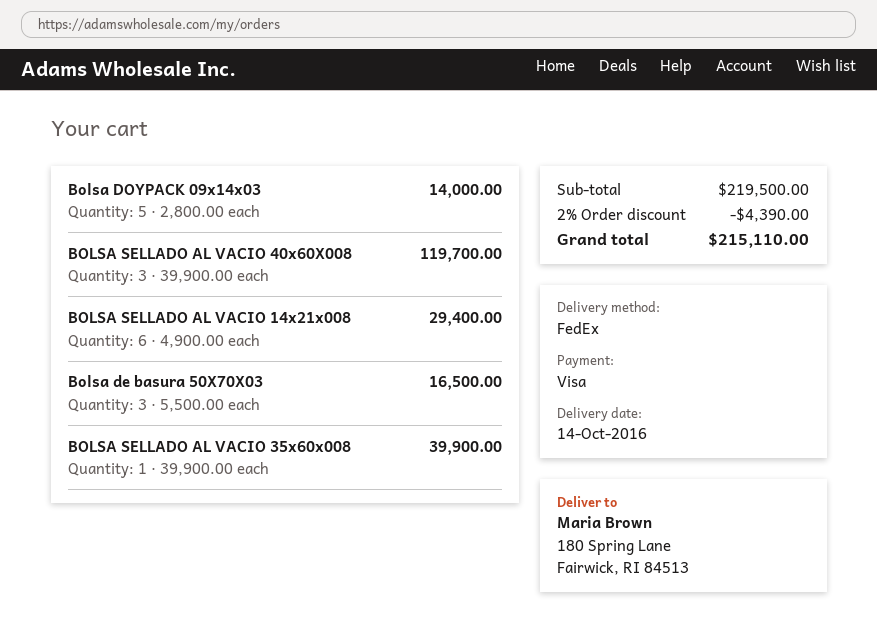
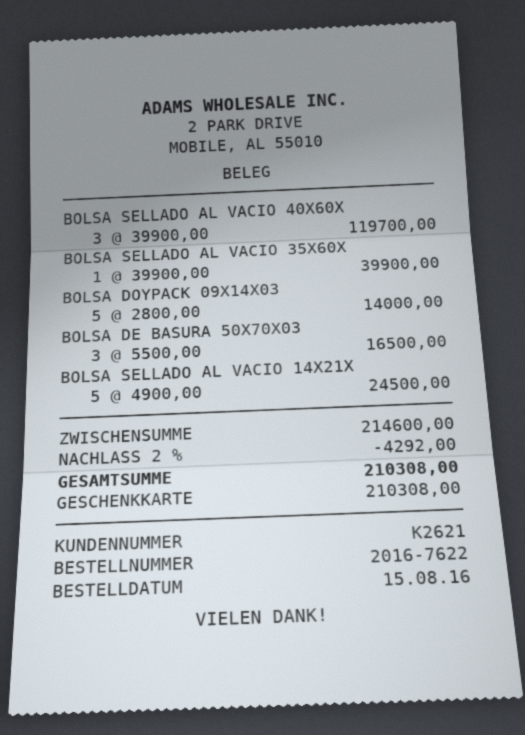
payment method: Visa -> gift card
BOLSA SELLADO AL VACIO 14x21x008: 6 x 4900.00 = 29400.00 -> 5 x 4900.00 = 24500.00
subtotal: 219500.00 -> 214600.00
discount: 2% = 4390.00 -> 2% = 4292.00
total: 215110.00 -> 210308.00

